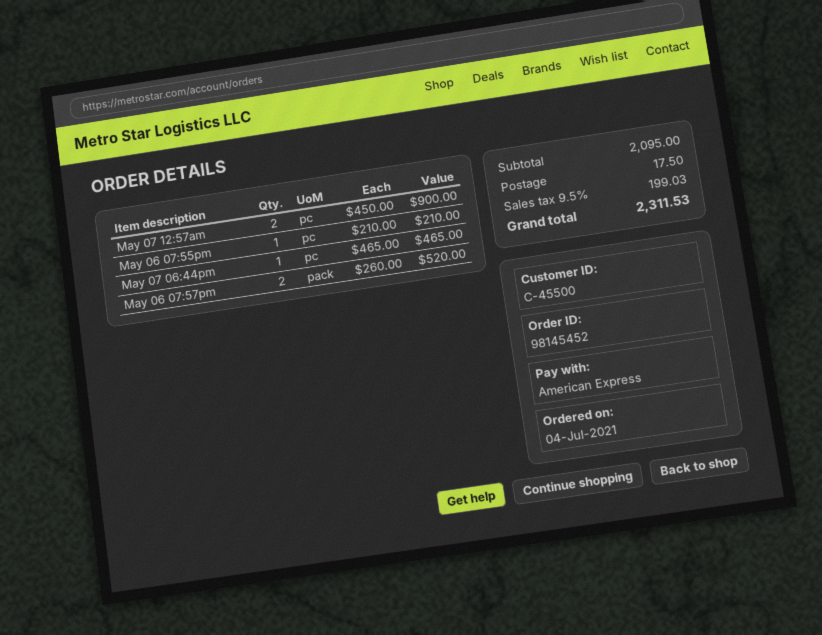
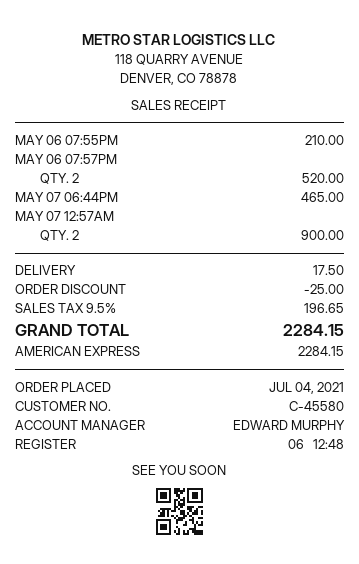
customer number: C-45500 -> C-45580
discount: none -> 25.00
tax: 9.5% = 199.03 -> 9.5% = 196.65
total: 2311.53 -> 2284.15

